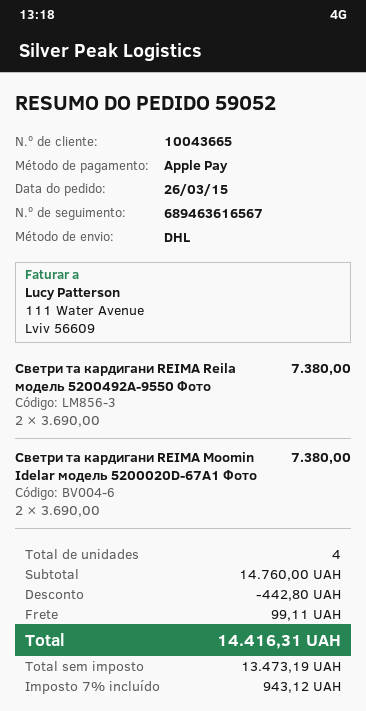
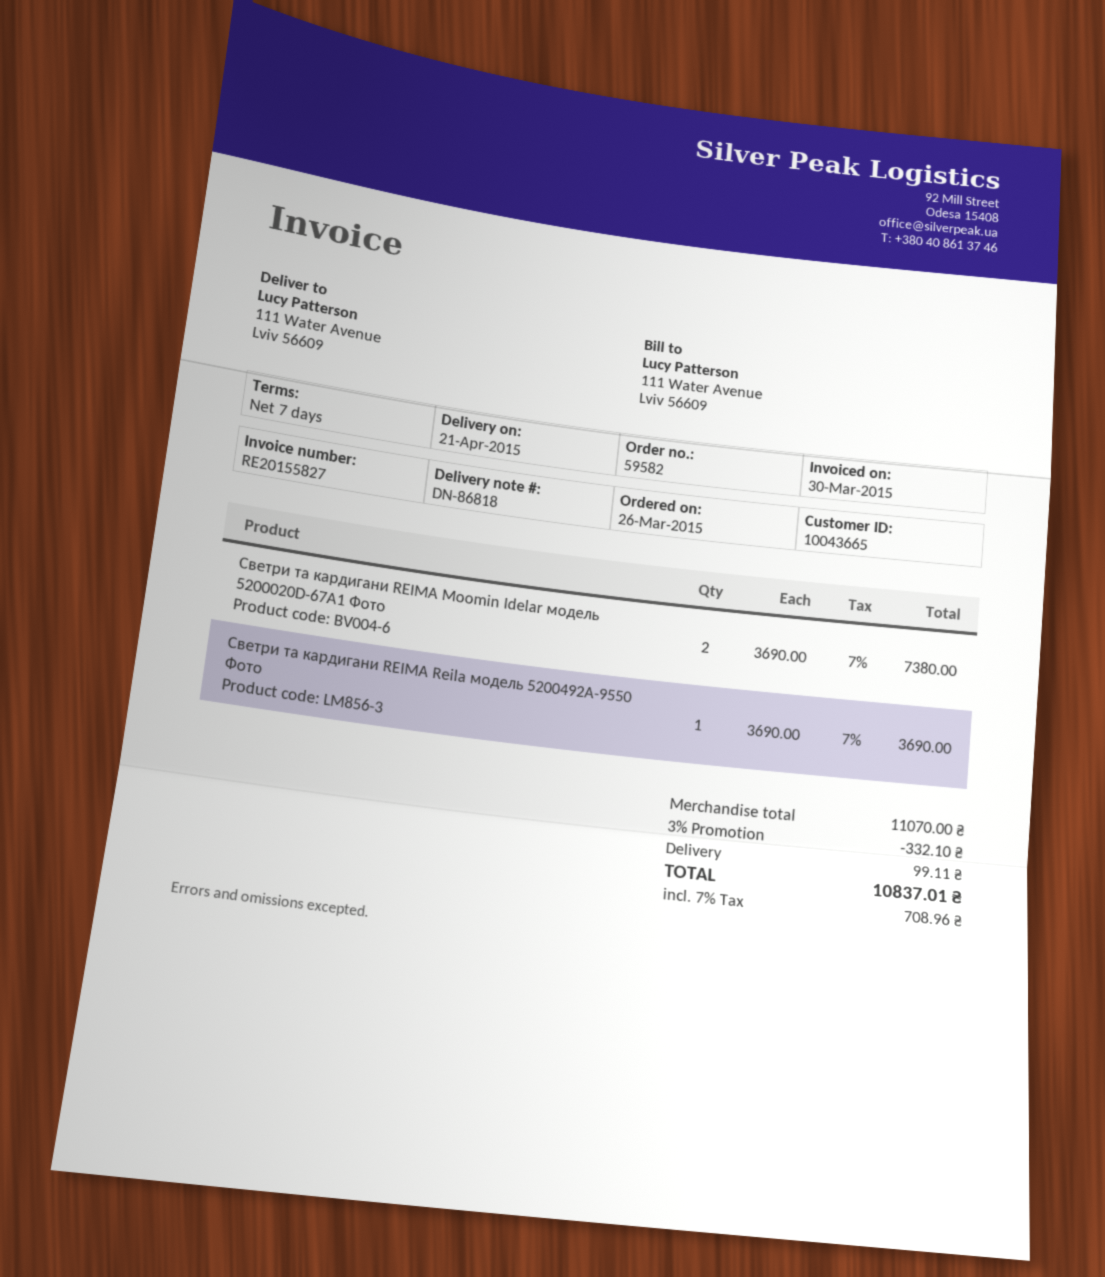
order number: 59052 -> 59582
Светри та кардигани REIMA Reila модель 5200492A-9550 Фото: 2 x 3690.00 = 7380.00 -> 1 x 3690.00 = 3690.00
subtotal: 14760.00 -> 11070.00
discount: 442.80 -> 332.10
tax: 7% = 943.12 -> 7% = 708.96
total: 14416.31 -> 10837.01

